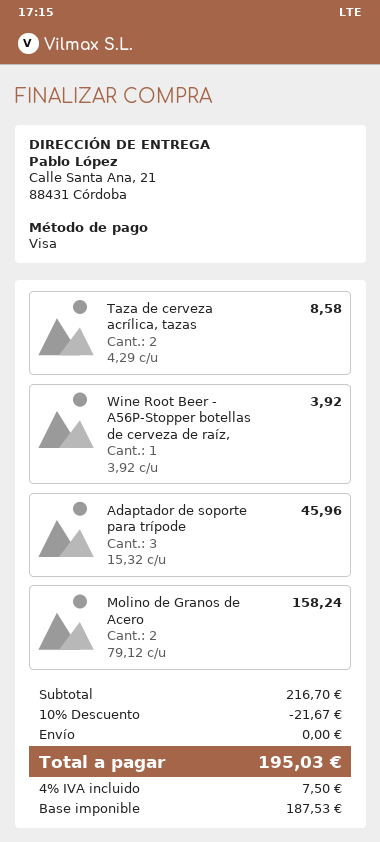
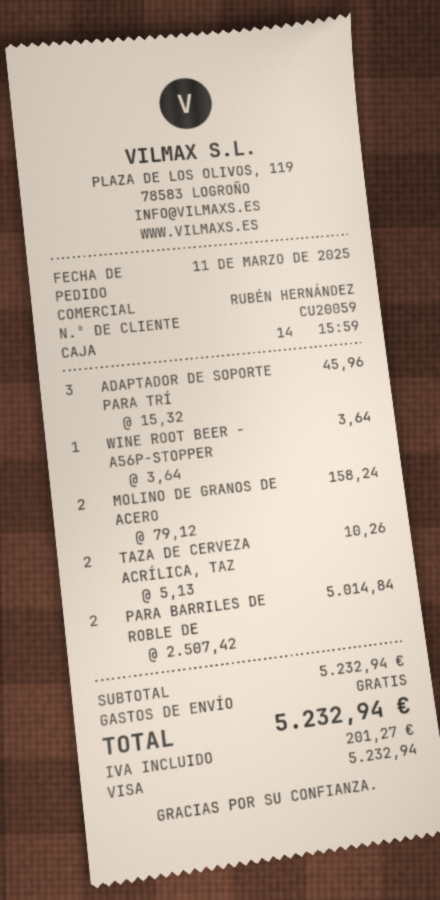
Taza de cerveza acrílica, tazas: 2 x 4.29 = 8.58 -> 2 x 5.13 = 10.26
Wine Root Beer - A56P-Stopper botellas de cerveza de raíz,: 1 x 3.92 = 3.92 -> 1 x 3.64 = 3.64
PARA BARRILES DE ROBLE DE: none -> 2 x 2507.42 = 5014.84
subtotal: 216.70 -> 5232.94
discount: 10% = 21.67 -> none
tax: 7.50 -> 201.27
total: 195.03 -> 5232.94

